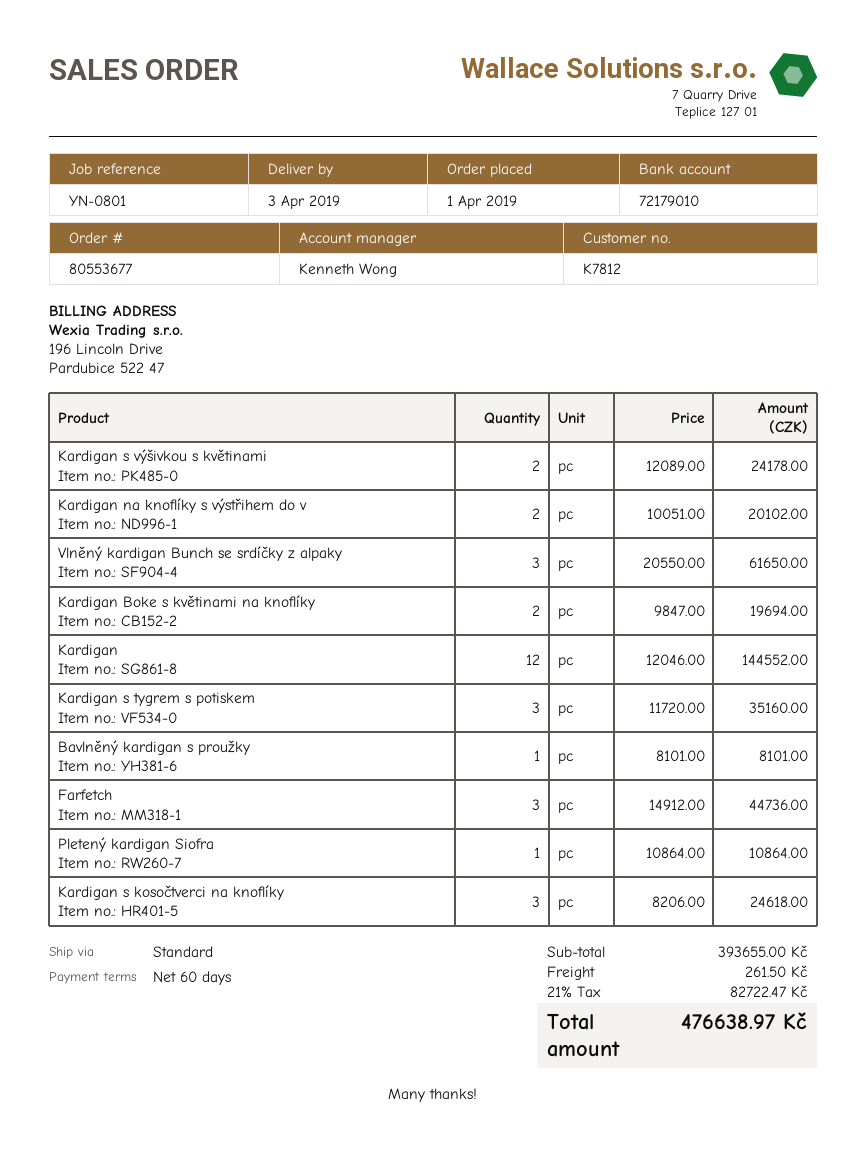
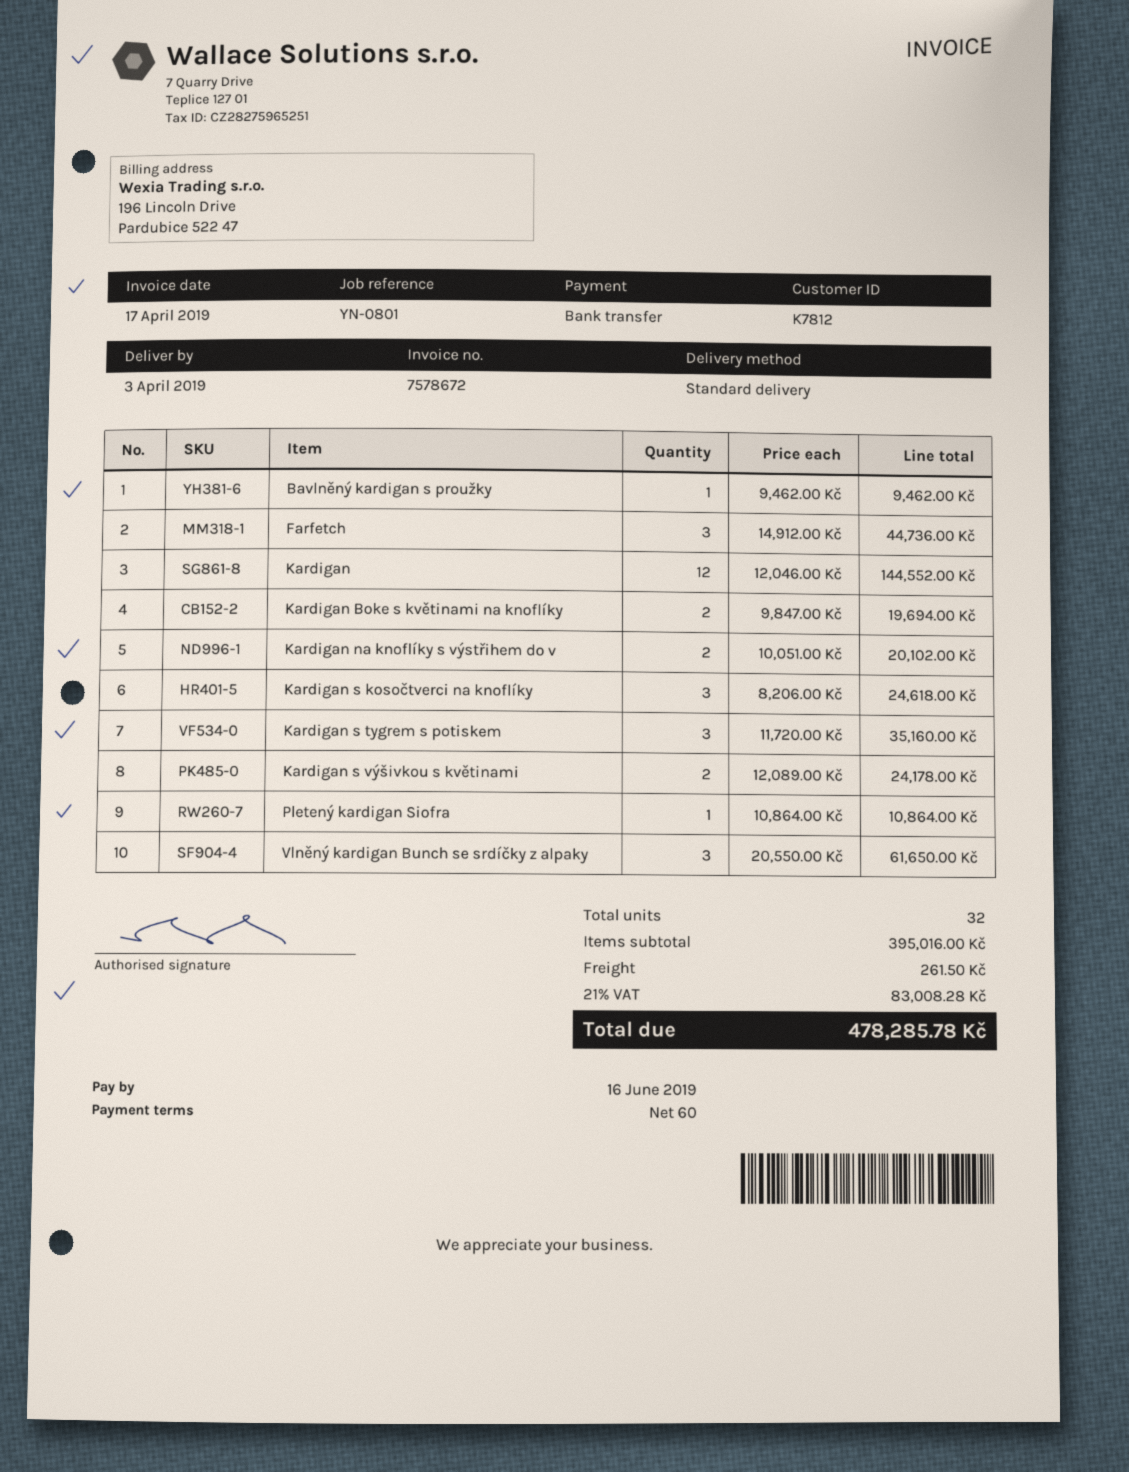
Bavlněný kardigan s proužky: 1 x 8101.00 = 8101.00 -> 1 x 9462.00 = 9462.00
subtotal: 393655.00 -> 395016.00
tax: 21% = 82722.47 -> 21% = 83008.28
total: 476638.97 -> 478285.78

